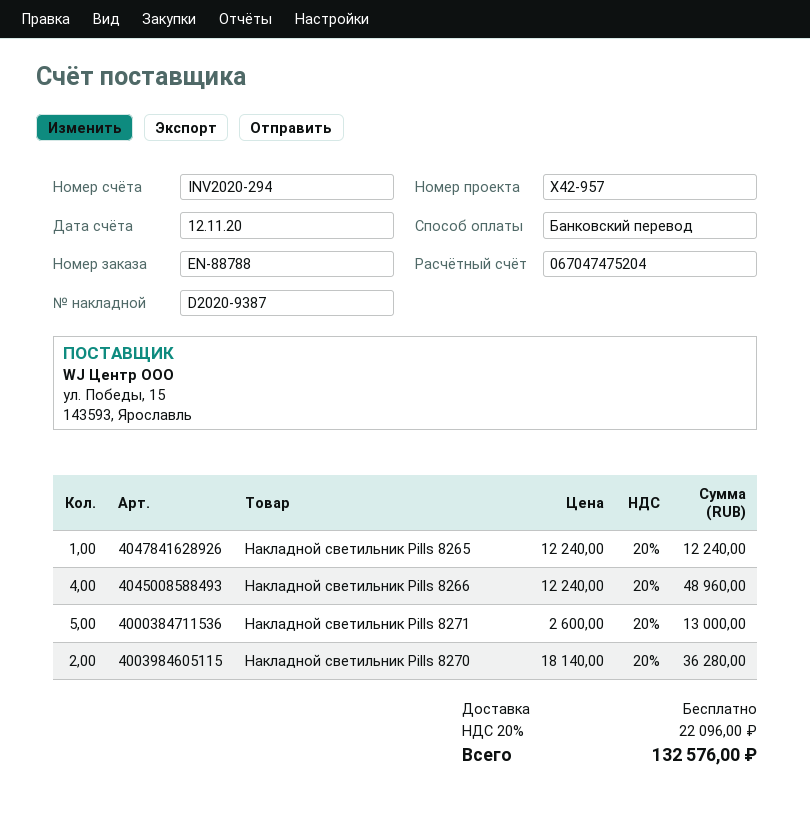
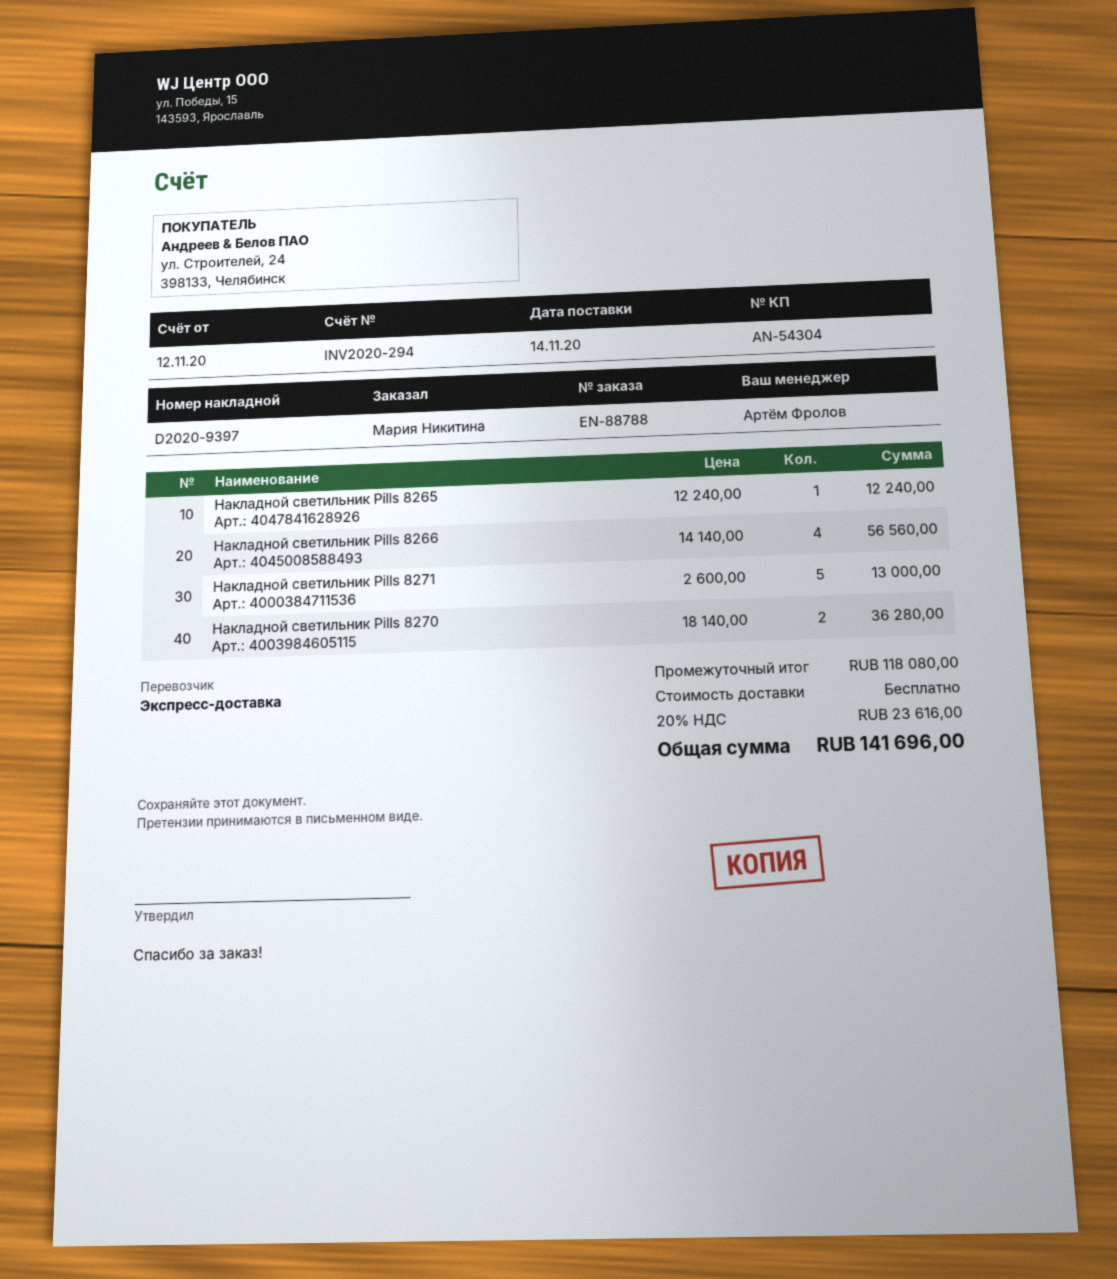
delivery note number: D2020-9387 -> D2020-9397
Накладной светильник Pills 8266: 4 x 12240.00 = 48960.00 -> 4 x 14140.00 = 56560.00
tax: 20% = 22096.00 -> 20% = 23616.00
total: 132576.00 -> 141696.00

